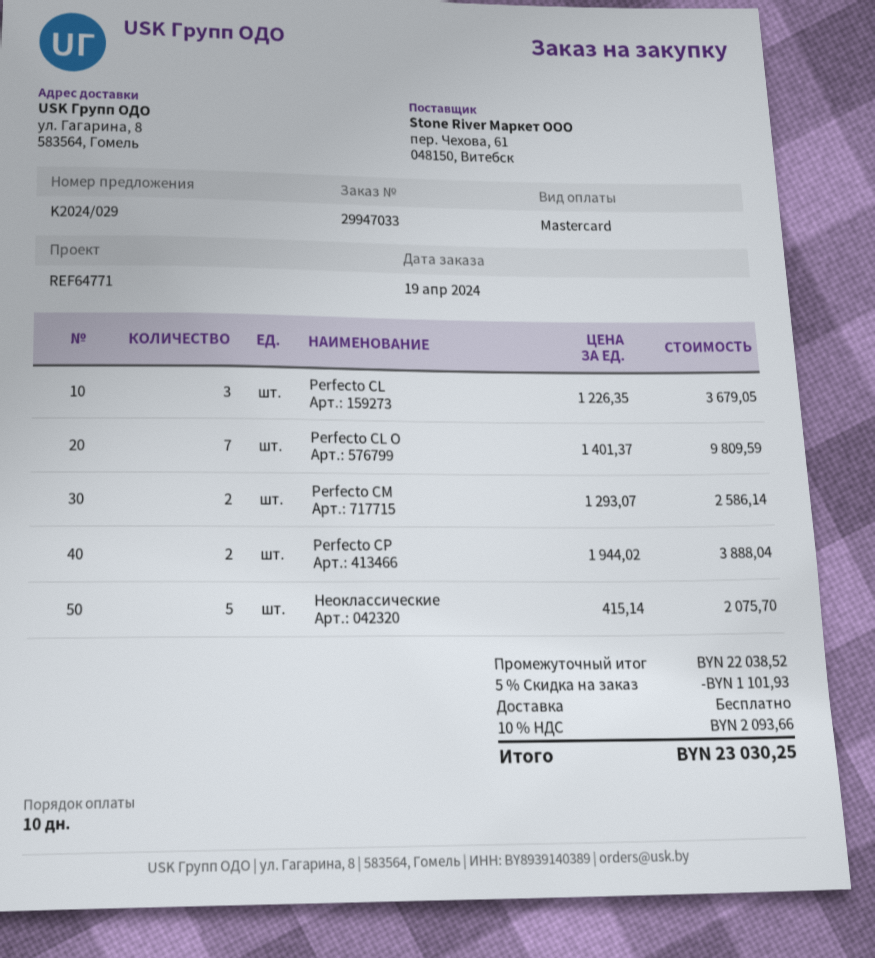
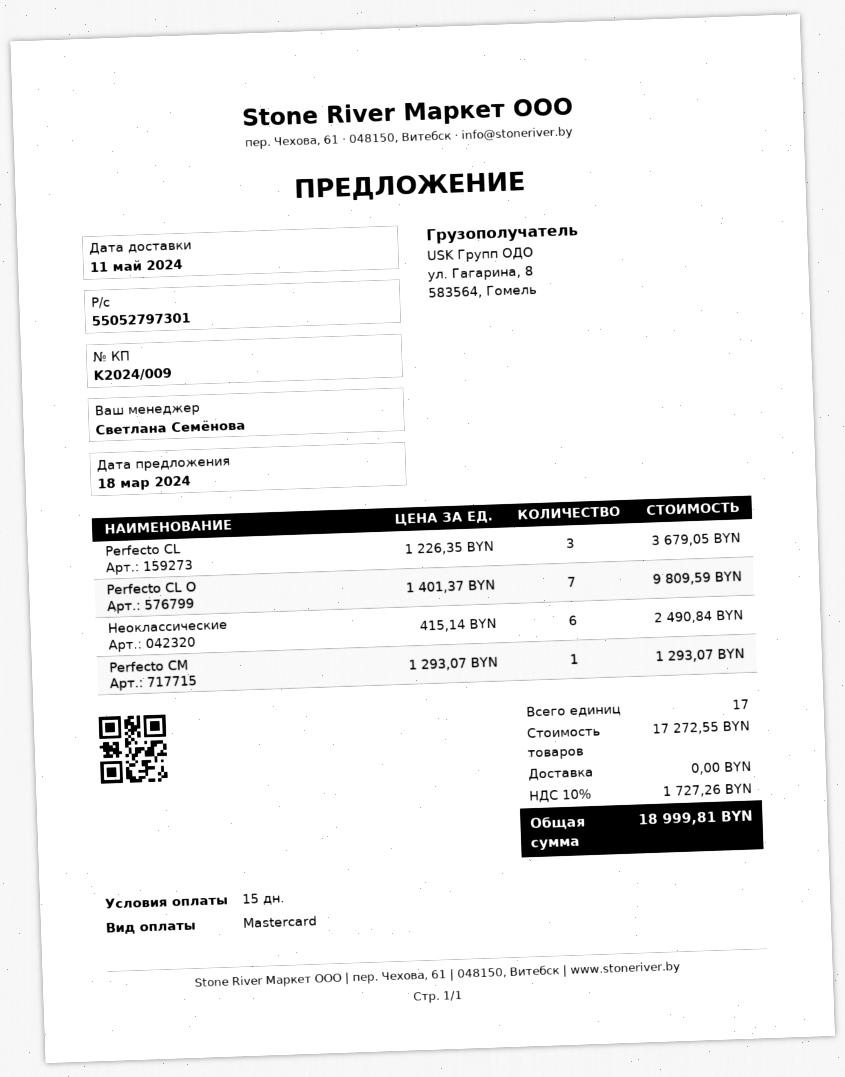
quote number: K2024/029 -> K2024/009
payment terms: 10 days -> 15 days
Perfecto CM: 2 x 1293.07 = 2586.14 -> 1 x 1293.07 = 1293.07
Perfecto CP: 2 x 1944.02 = 3888.04 -> none
Неоклассические: 5 x 415.14 = 2075.70 -> 6 x 415.14 = 2490.84
subtotal: 22038.52 -> 17272.55
discount: 5% = 1101.93 -> none
tax: 10% = 2093.66 -> 10% = 1727.26
total: 23030.25 -> 18999.81

